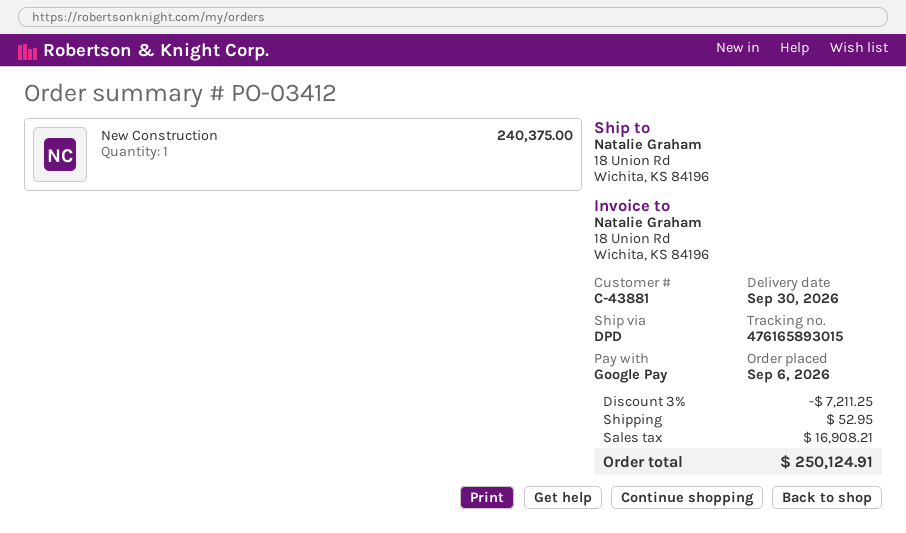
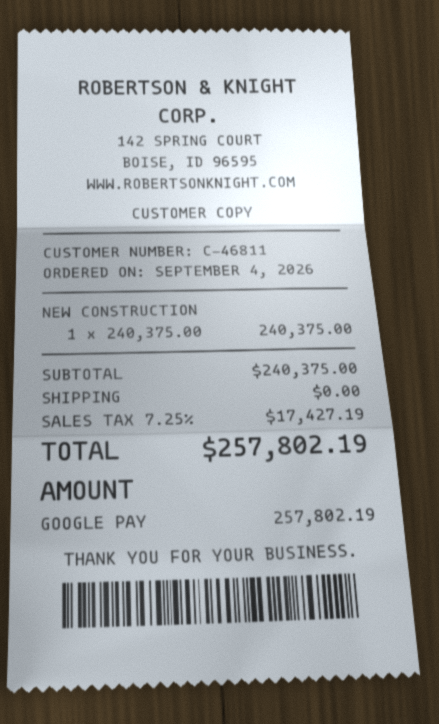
order date: 2026-09-06 -> 2026-09-04
customer number: C-43881 -> C-46811
discount: 3% = 7211.25 -> none
shipping: 52.95 -> 0.00
tax: 16908.21 -> 17427.19
total: 250124.91 -> 257802.19

